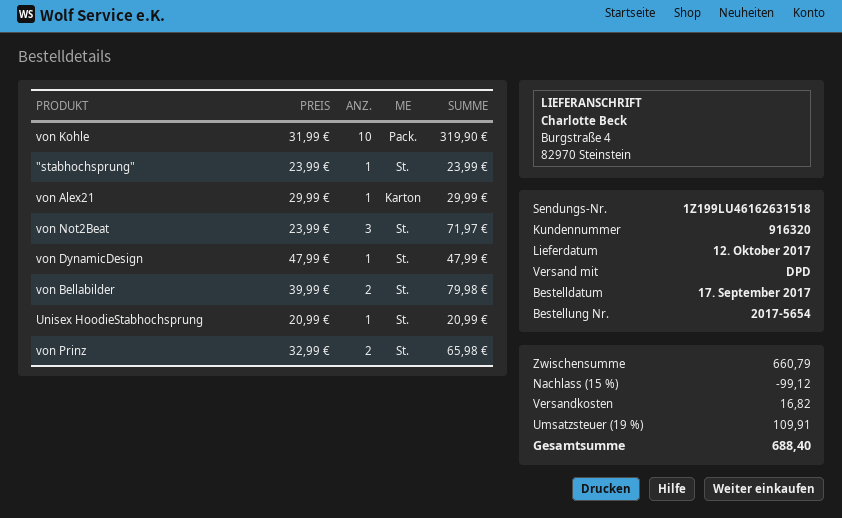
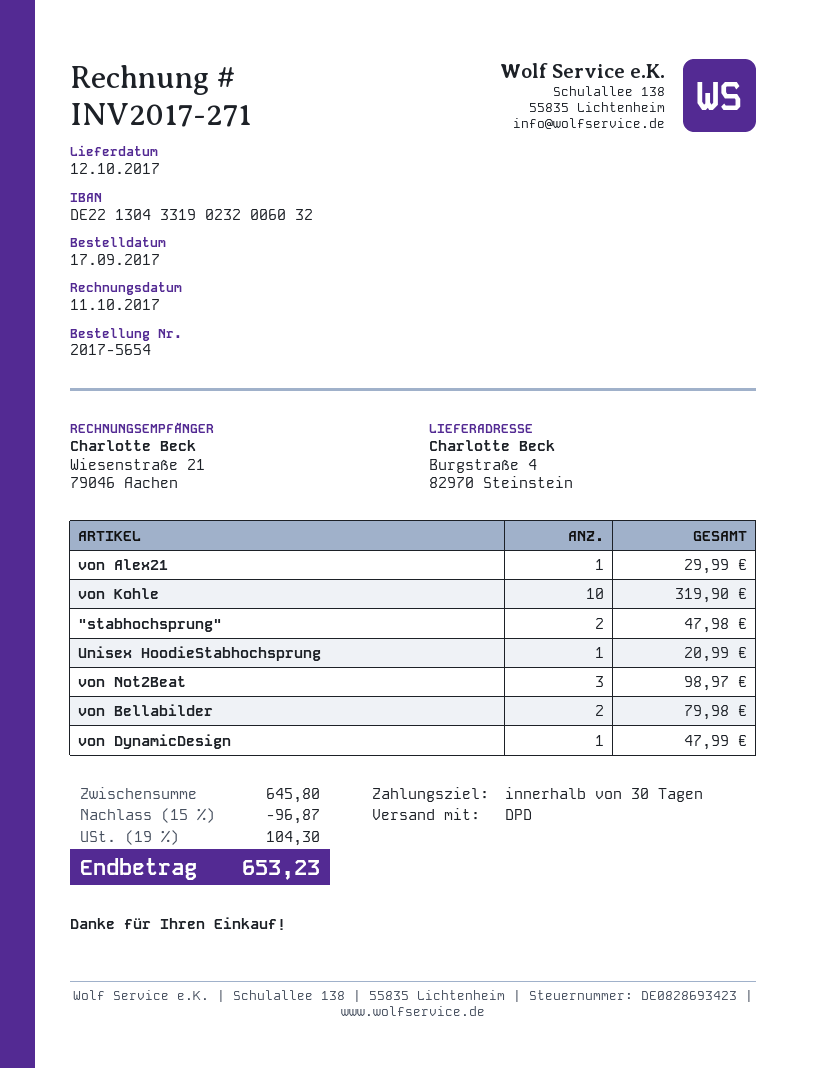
"stabhochsprung": 1 for 23.99 -> 2 for 47.98
von Not2Beat: 3 for 71.97 -> 3 for 98.97
von Prinz: 2 for 65.98 -> none
subtotal: 660.79 -> 645.80
discount: 15% = 99.12 -> 15% = 96.87
shipping: 16.82 -> none
tax: 19% = 109.91 -> 19% = 104.30
total: 688.40 -> 653.23

